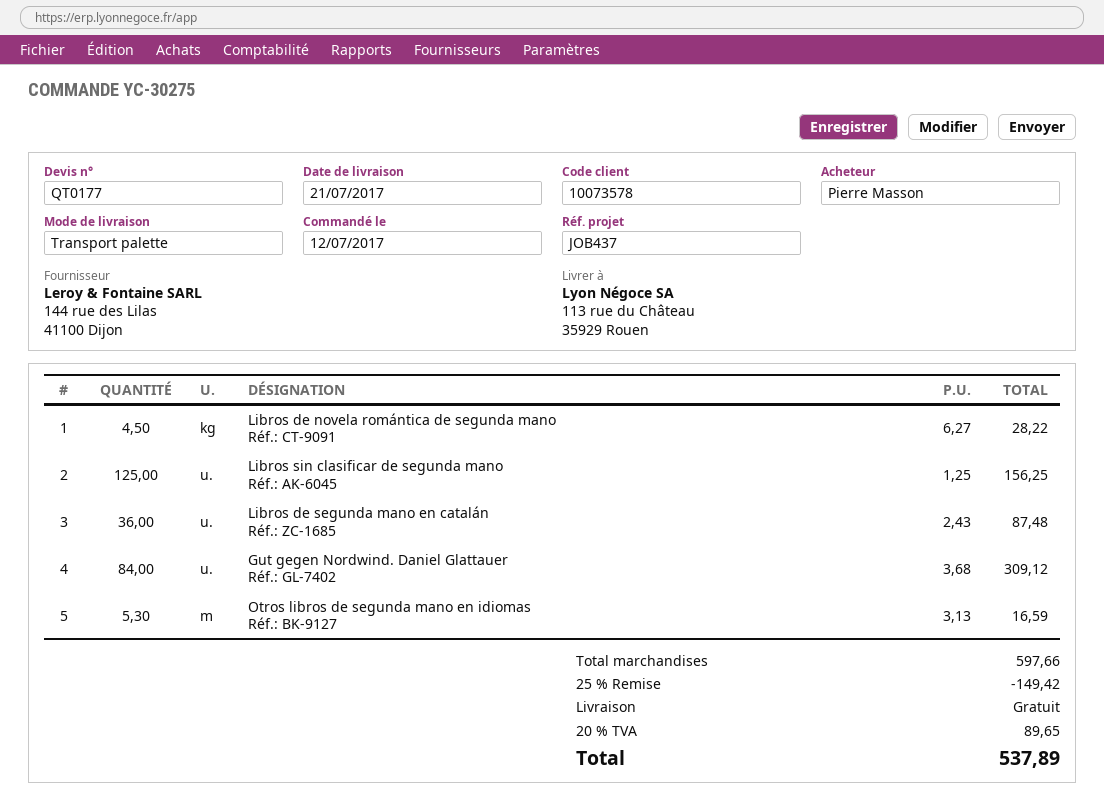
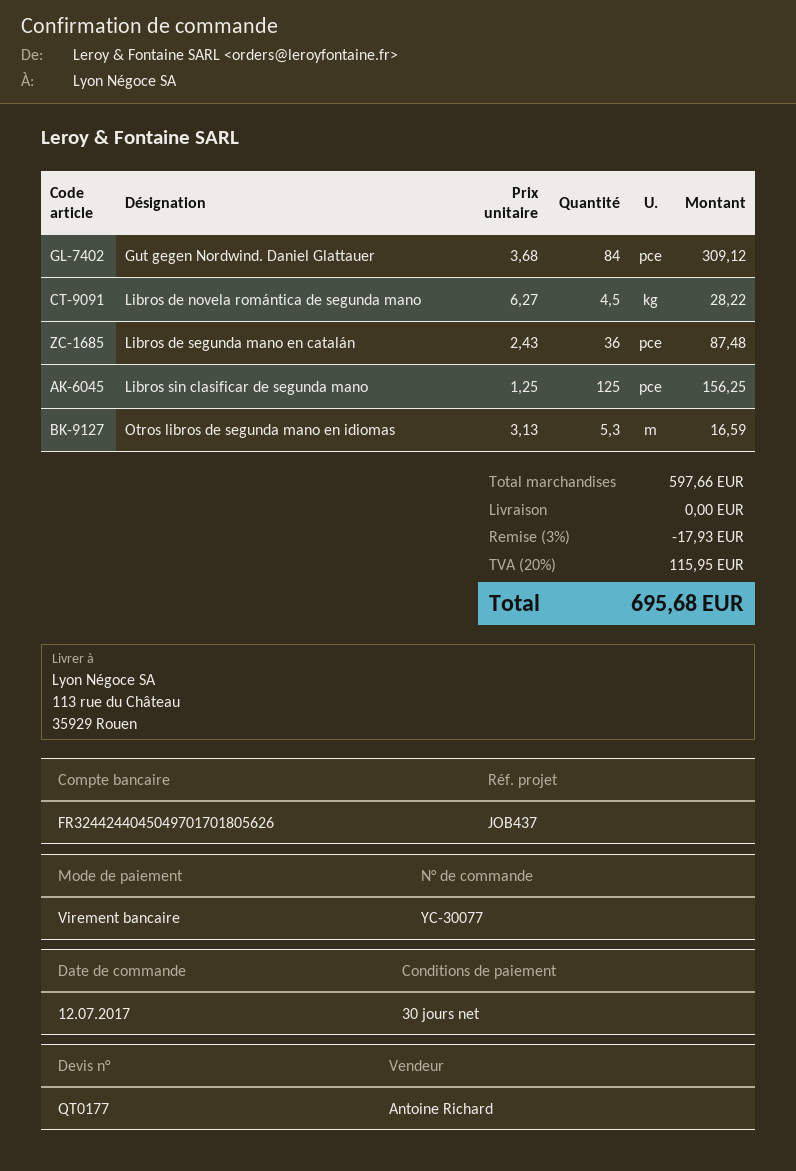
order number: YC-30275 -> YC-30077
discount: 25% = 149.42 -> 3% = 17.93
tax: 20% = 89.65 -> 20% = 115.95
total: 537.89 -> 695.68

